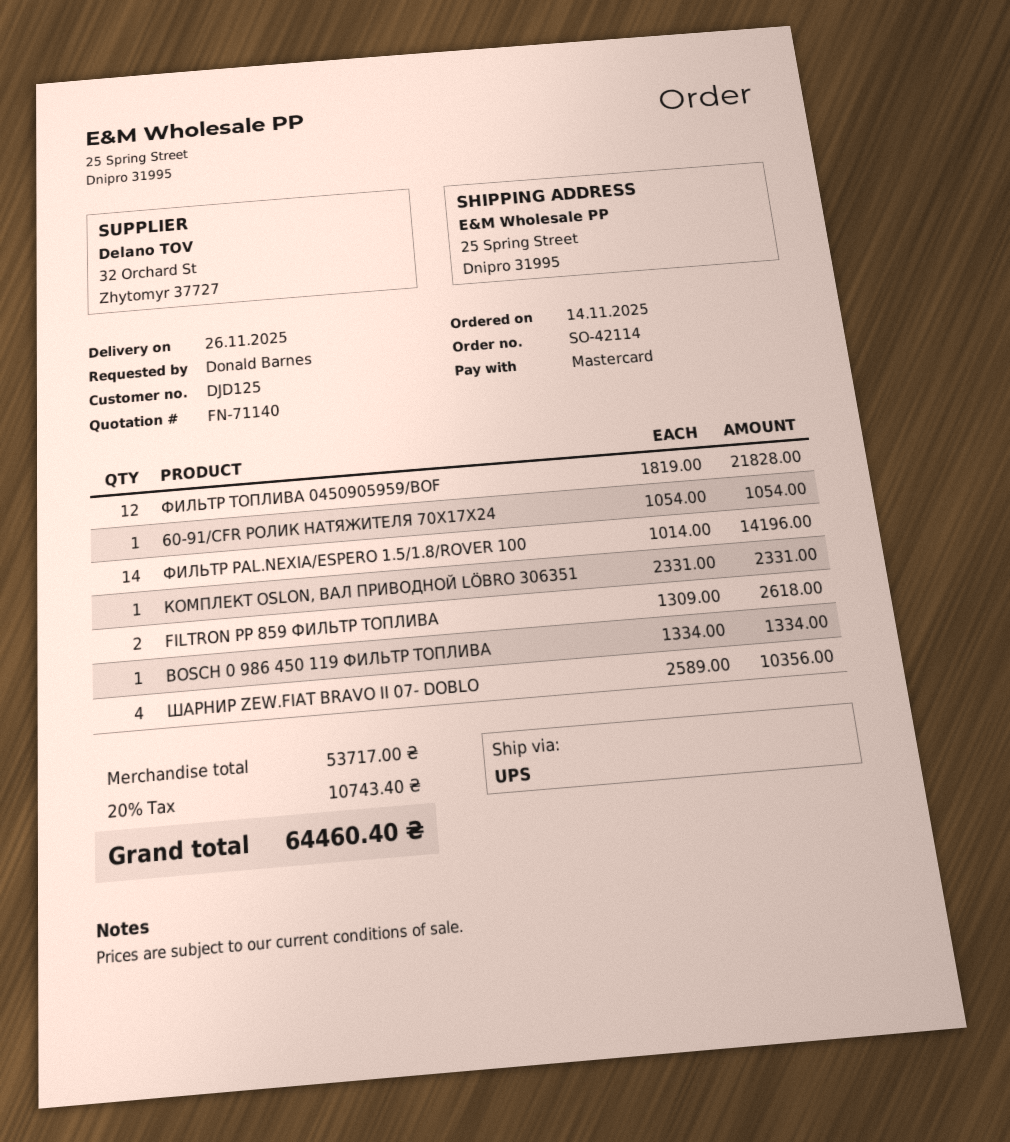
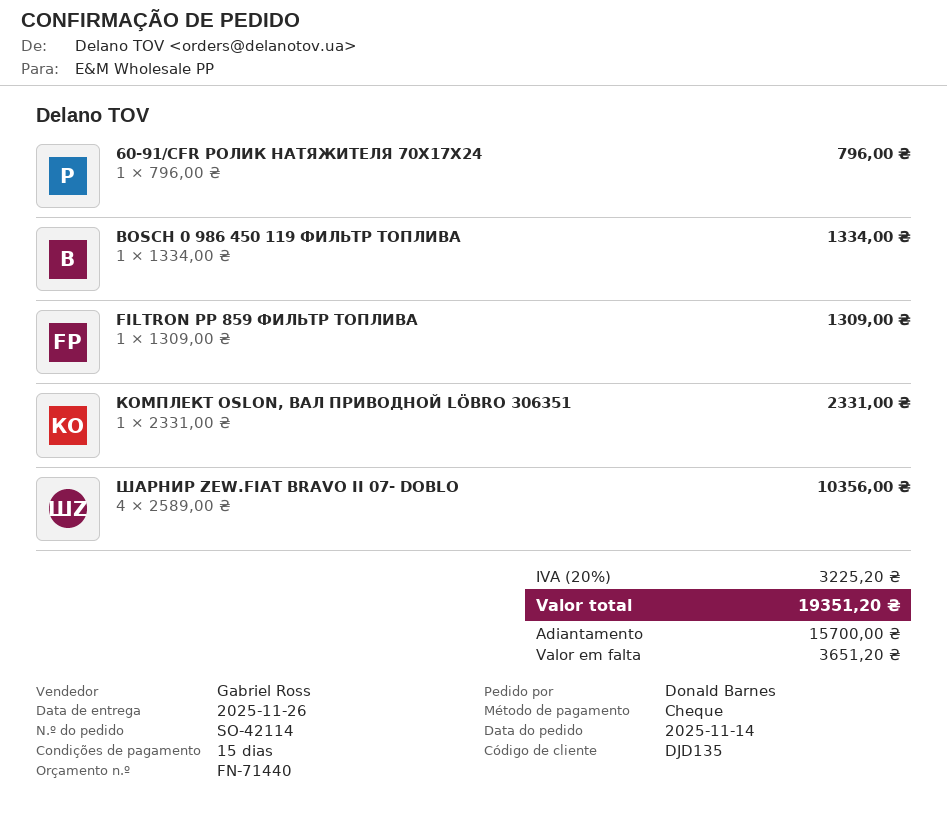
quote number: FN-71140 -> FN-71440
customer number: DJD125 -> DJD135
payment method: Mastercard -> cheque
ФИЛЬТР ТОПЛИВА 0450905959/BOF: 12 x 1819.00 = 21828.00 -> none
60-91/CFR РОЛИК НАТЯЖИТЕЛЯ 70X17X24: 1 x 1054.00 = 1054.00 -> 1 x 796.00 = 796.00
ФИЛЬТР PAL.NEXIA/ESPERO 1.5/1.8/ROVER 100: 14 x 1014.00 = 14196.00 -> none
FILTRON PP 859 ФИЛЬТР ТОПЛИВА: 2 x 1309.00 = 2618.00 -> 1 x 1309.00 = 1309.00
tax: 20% = 10743.40 -> 20% = 3225.20
total: 64460.40 -> 19351.20

